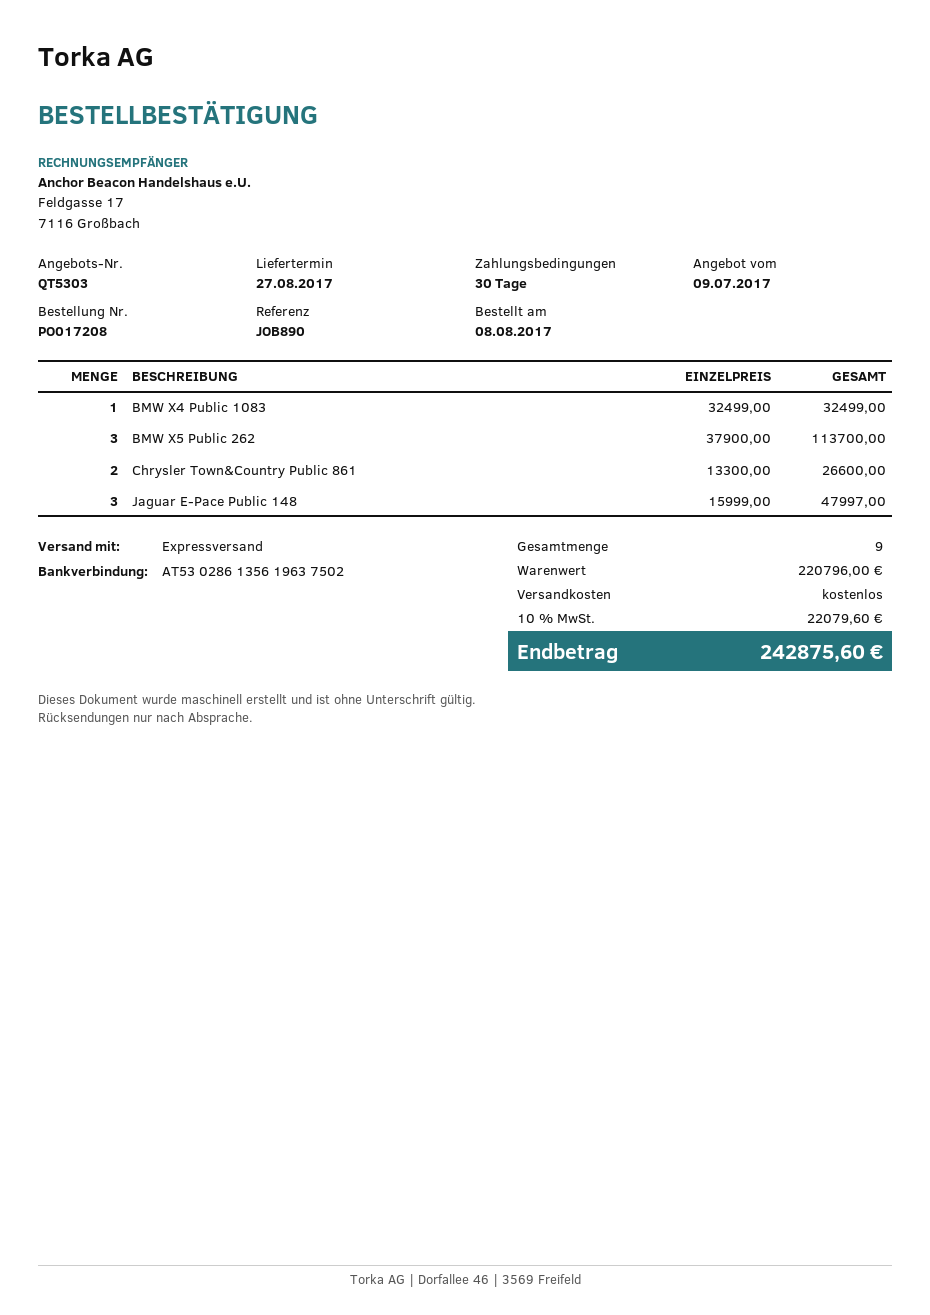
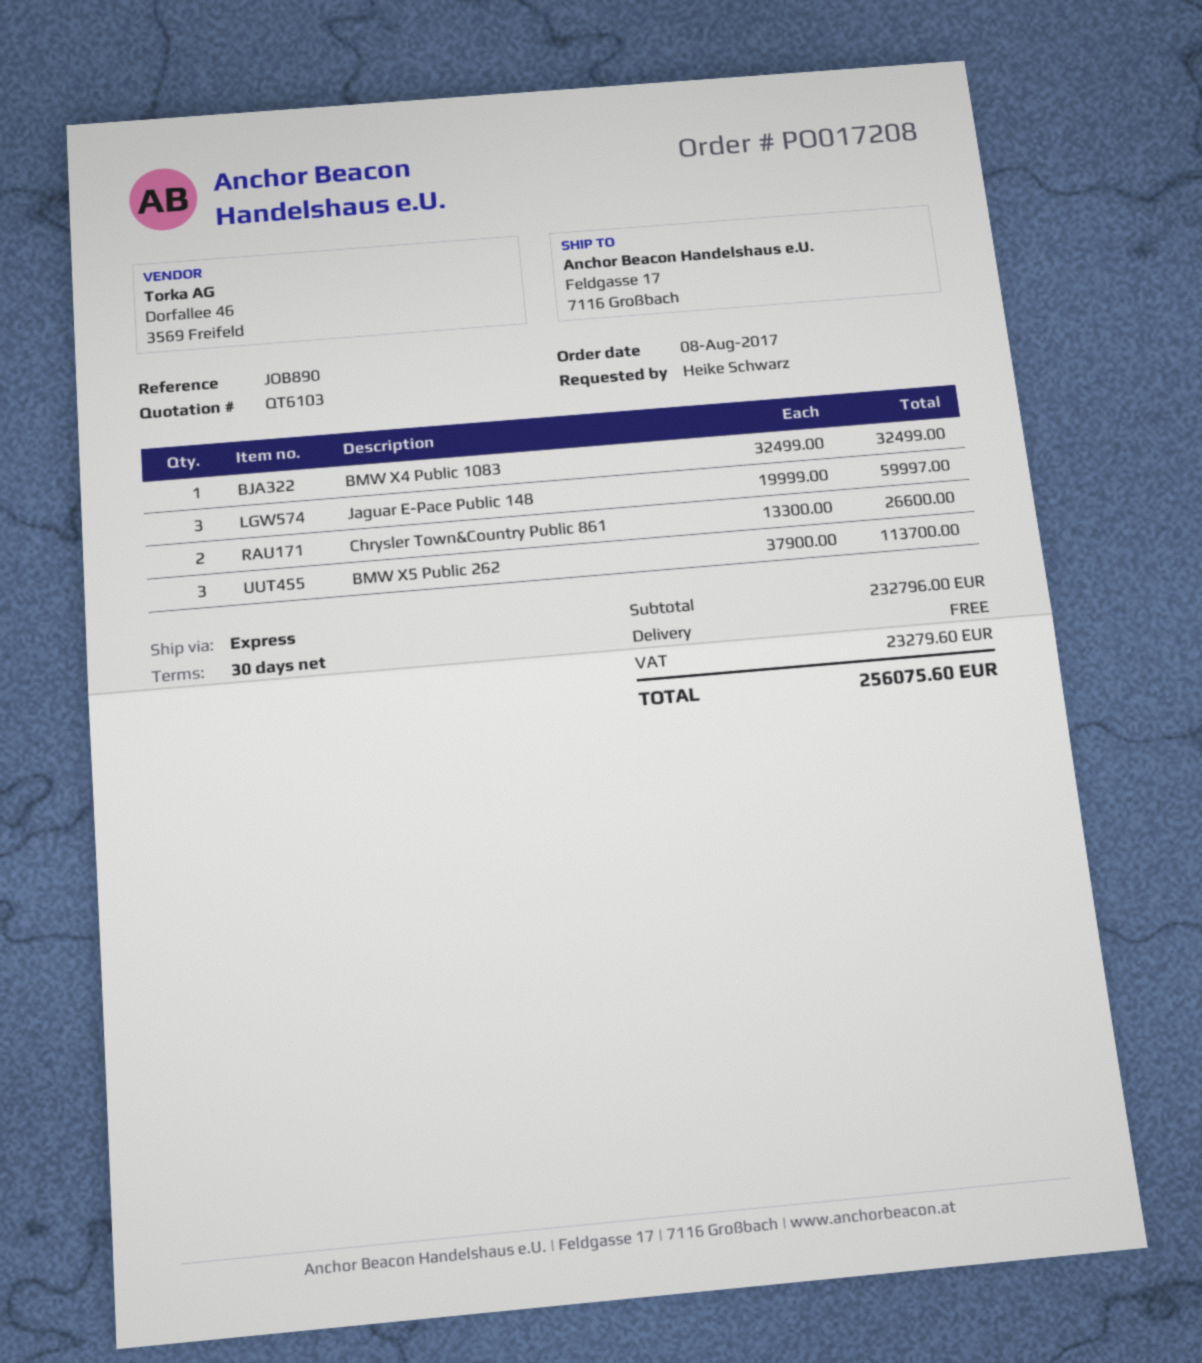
quote number: QT5303 -> QT6103
Jaguar E-Pace Public 148: 3 x 15999.00 = 47997.00 -> 3 x 19999.00 = 59997.00
subtotal: 220796.00 -> 232796.00
tax: 22079.60 -> 23279.60
total: 242875.60 -> 256075.60

